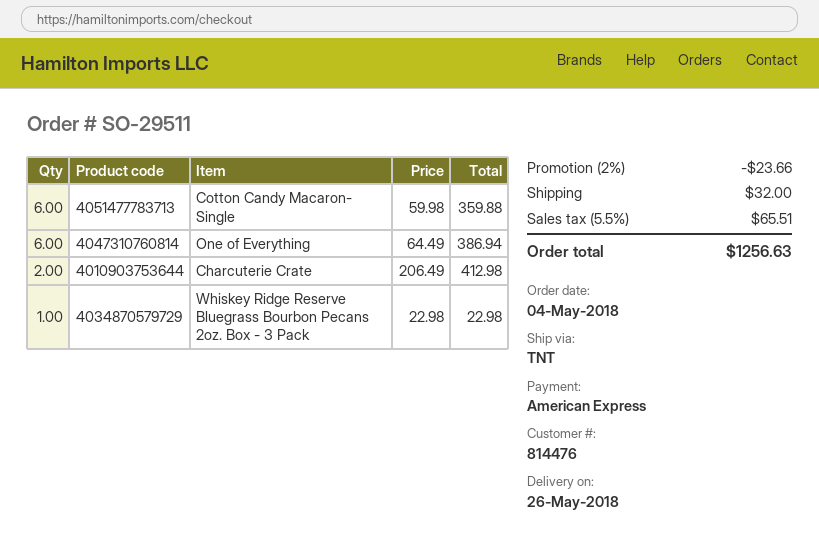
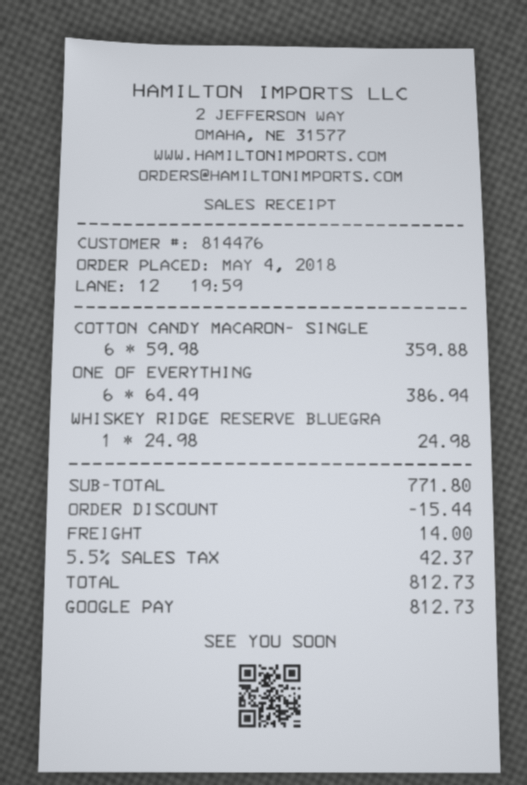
payment method: American Express -> Google Pay
Charcuterie Crate: 2 x 206.49 = 412.98 -> none
Whiskey Ridge Reserve Bluegrass Bourbon Pecans 2oz. Box - 3 Pack: 1 x 22.98 = 22.98 -> 1 x 24.98 = 24.98
discount: 23.66 -> 15.44
shipping: 32.00 -> 14.00
tax: 5.5% = 65.51 -> 5.5% = 42.37
total: 1256.63 -> 812.73

